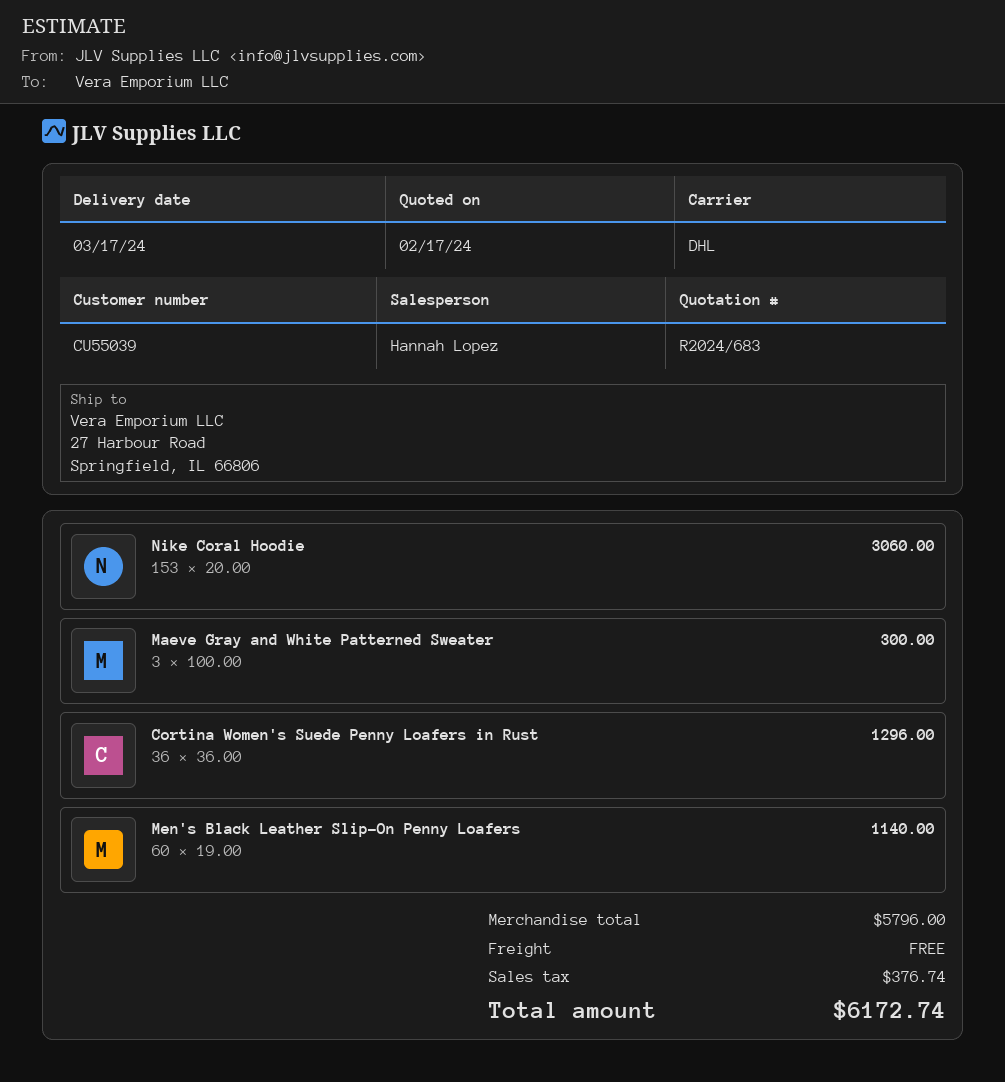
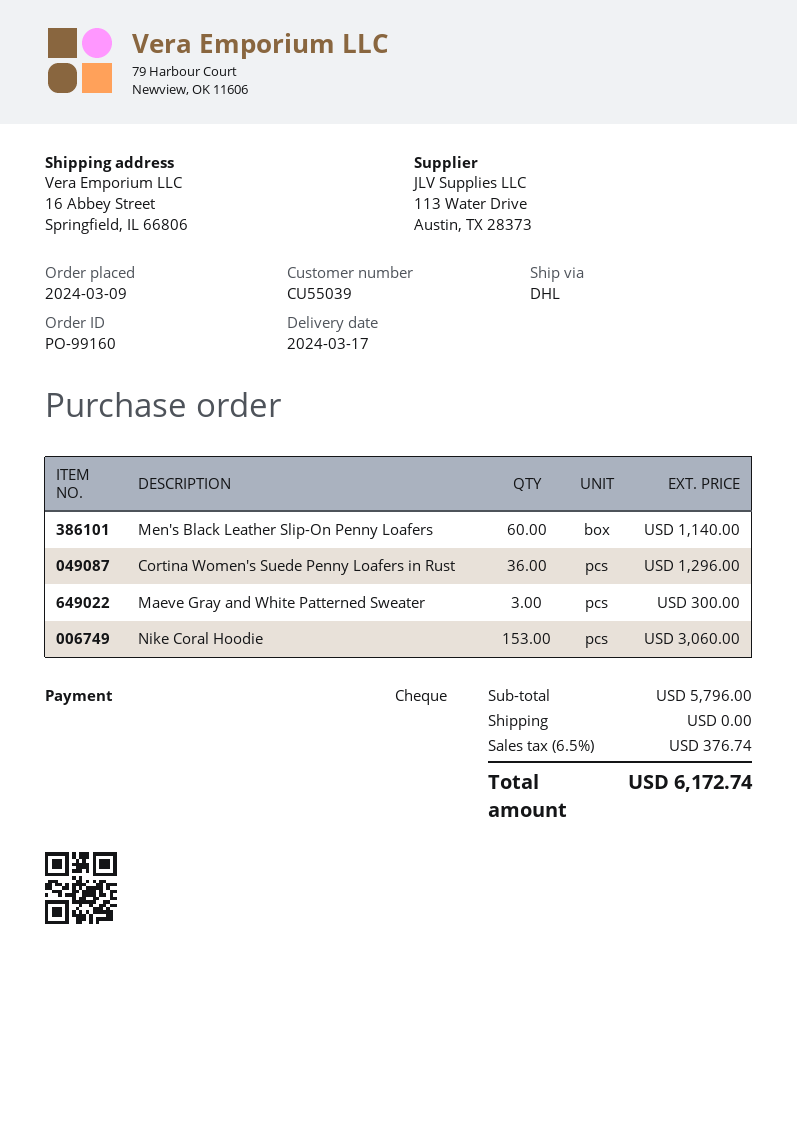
ship to: 27 Harbour Road, Springfield, IL 66806 -> 16 Abbey Street, Springfield, IL 66806

